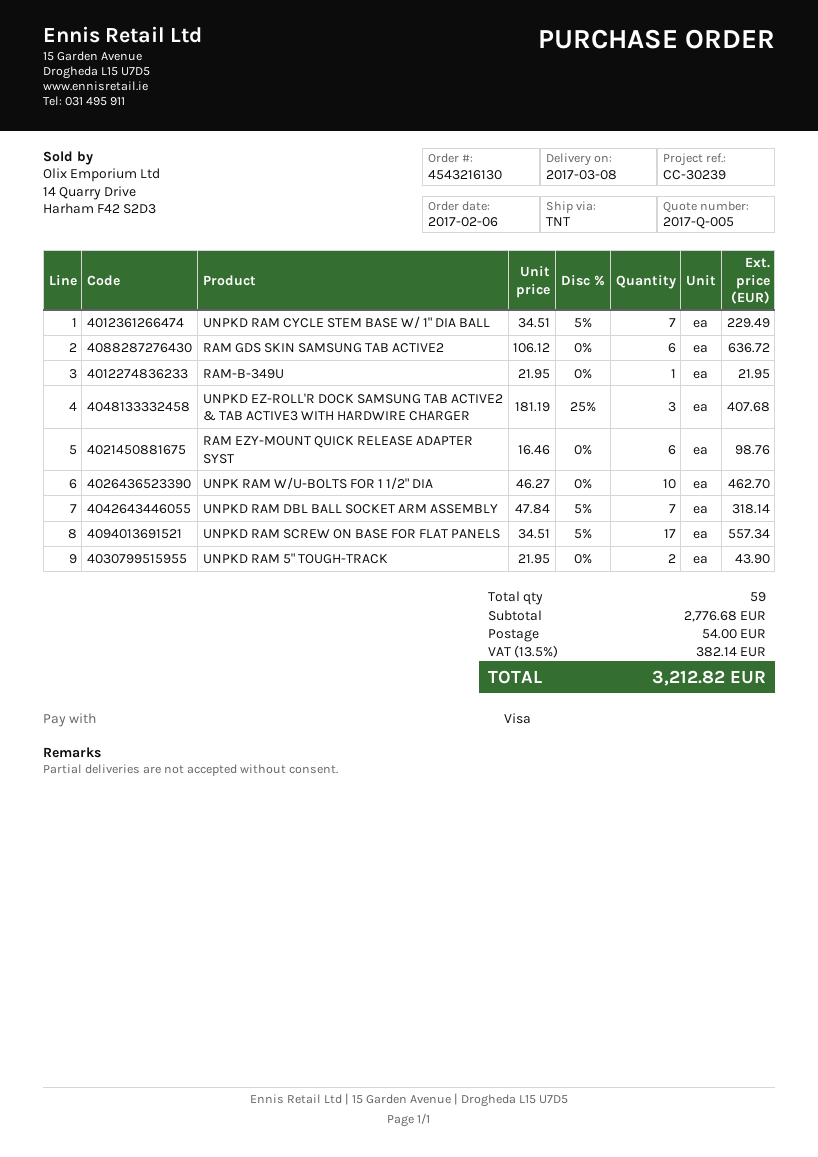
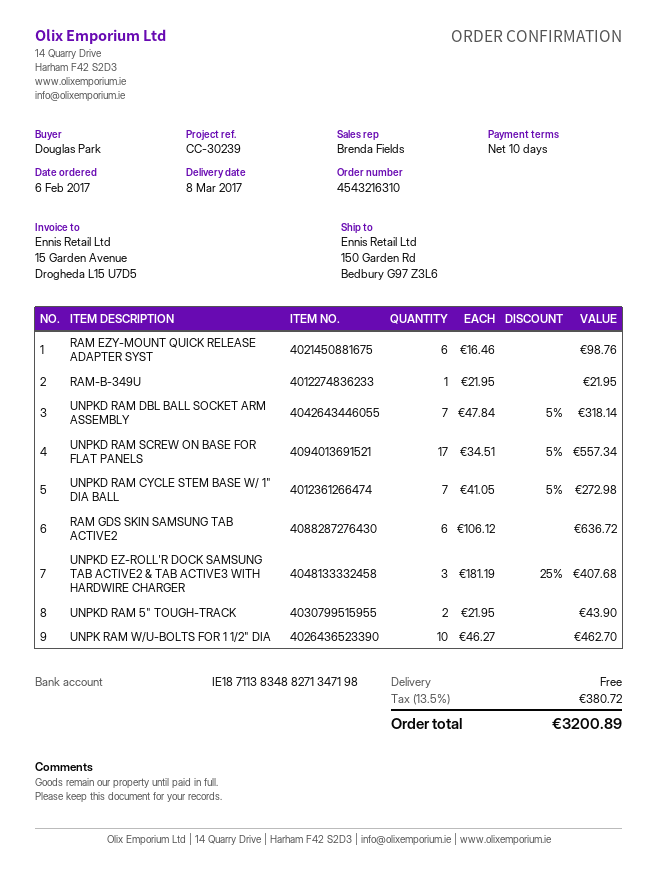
order number: 4543216130 -> 4543216310
UNPKD RAM CYCLE STEM BASE W/ 1" DIA BALL: 7 x 34.51 - 5% = 229.49 -> 7 x 41.05 - 5% = 272.98
shipping: 54.00 -> 0.00
tax: 13.5% = 382.14 -> 13.5% = 380.72
total: 3212.82 -> 3200.89

